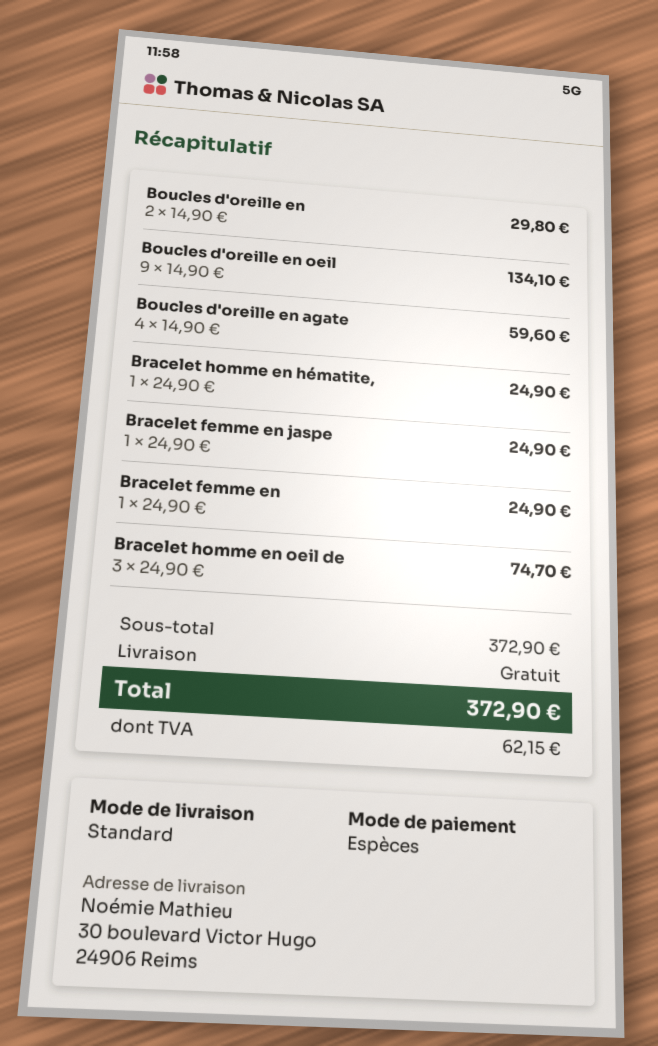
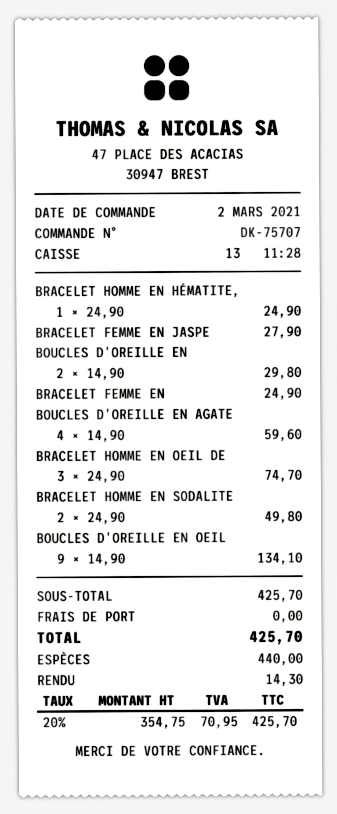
Bracelet femme en jaspe: 1 x 24.90 = 24.90 -> 1 x 27.90 = 27.90
BRACELET HOMME EN SODALITE: none -> 2 x 24.90 = 49.80
subtotal: 372.90 -> 425.70
tax: 62.15 -> 70.95
total: 372.90 -> 425.70

